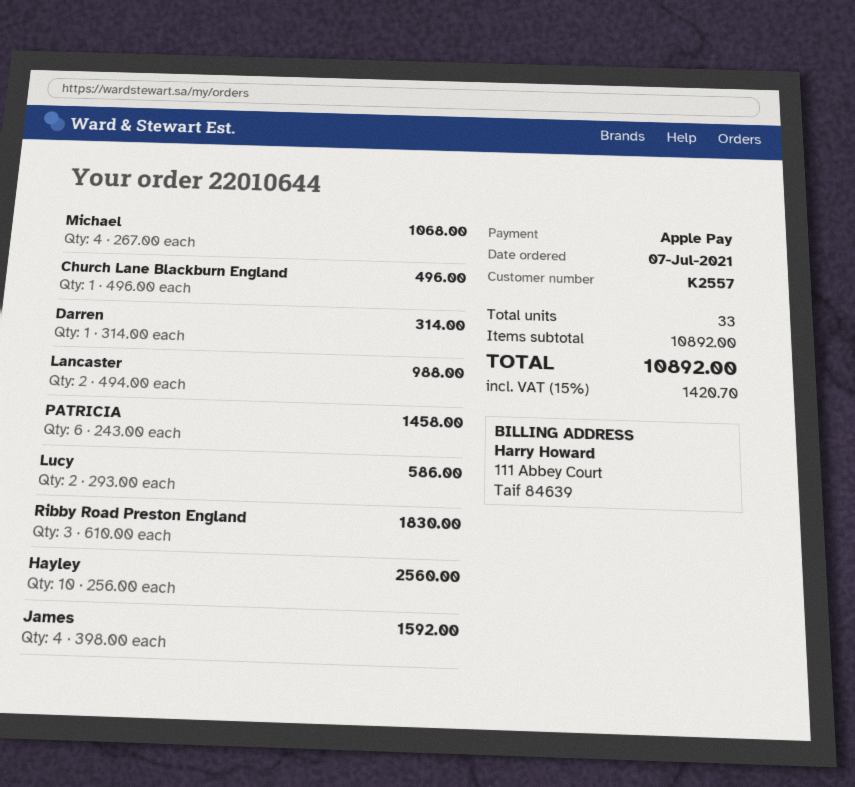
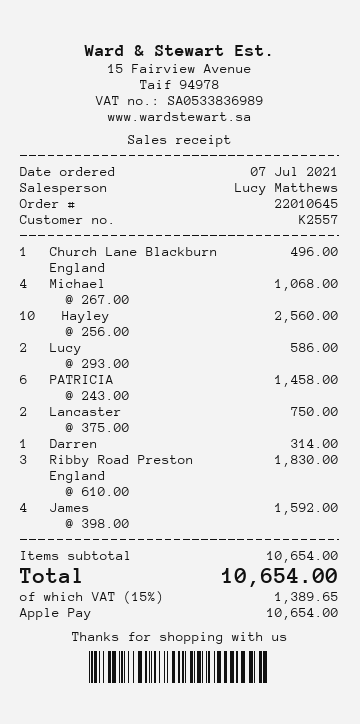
order number: 22010644 -> 22010645
Lancaster: 2 x 494.00 = 988.00 -> 2 x 375.00 = 750.00
subtotal: 10892.00 -> 10654.00
tax: 15% = 1420.70 -> 15% = 1389.65
total: 10892.00 -> 10654.00

